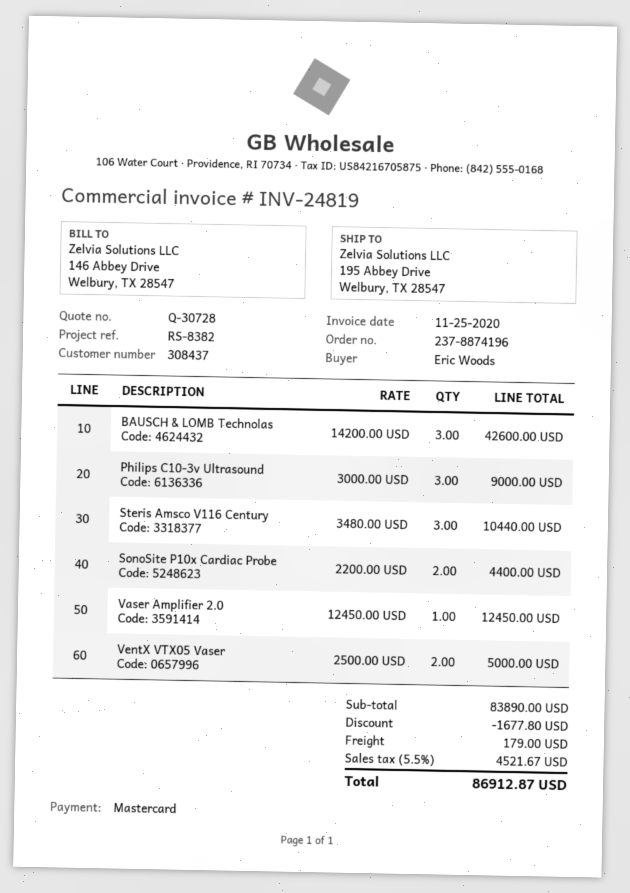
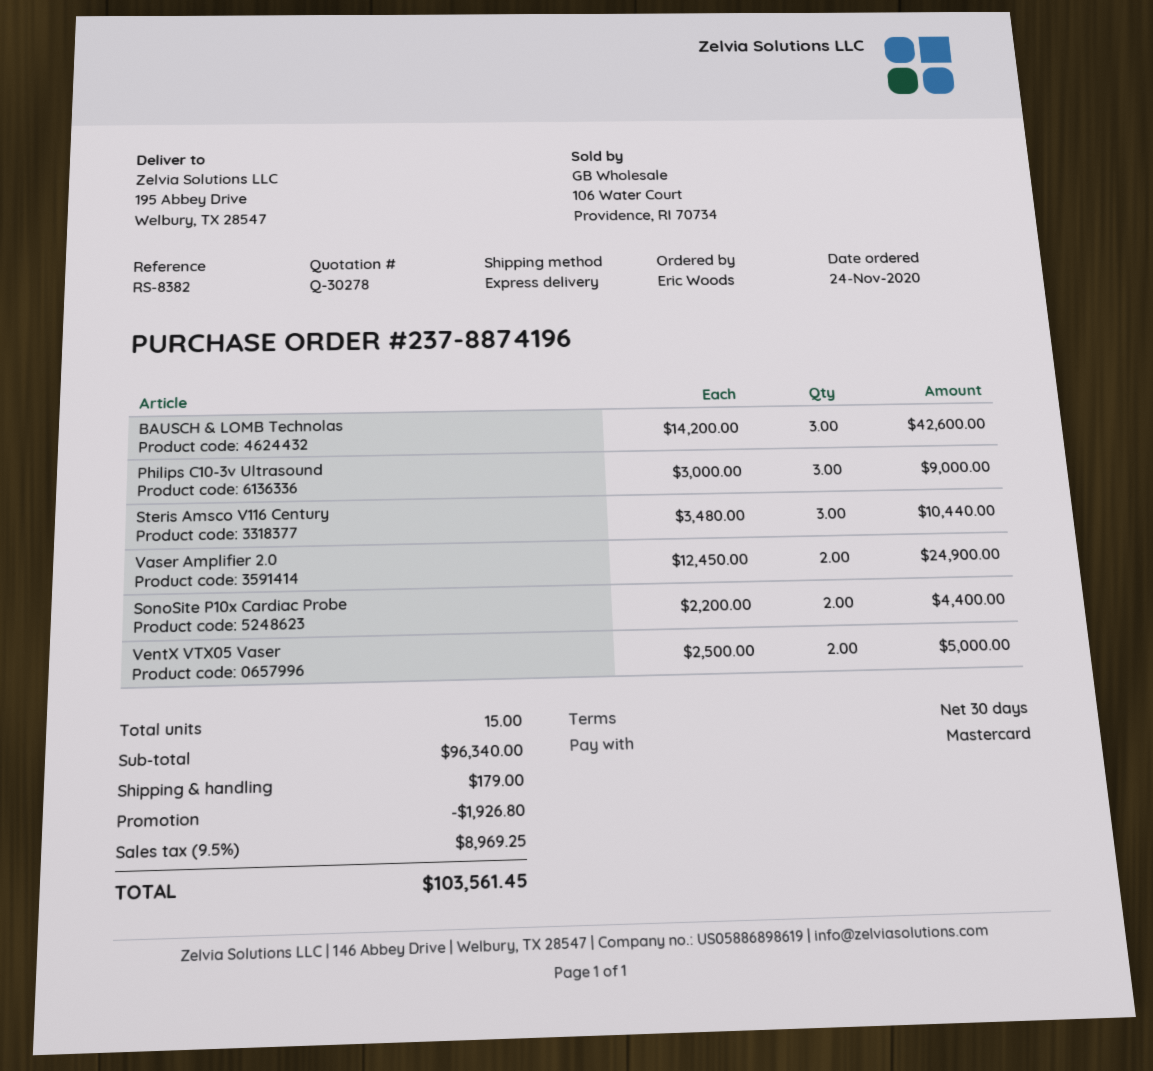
quote number: Q-30728 -> Q-30278
Vaser Amplifier 2.0: 1 x 12450.00 = 12450.00 -> 2 x 12450.00 = 24900.00
subtotal: 83890.00 -> 96340.00
discount: 1677.80 -> 1926.80
tax: 5.5% = 4521.67 -> 9.5% = 8969.25
total: 86912.87 -> 103561.45

